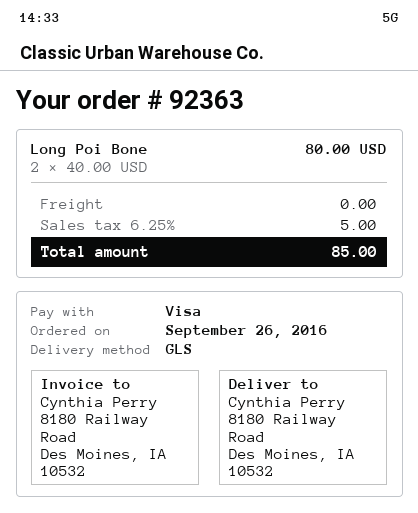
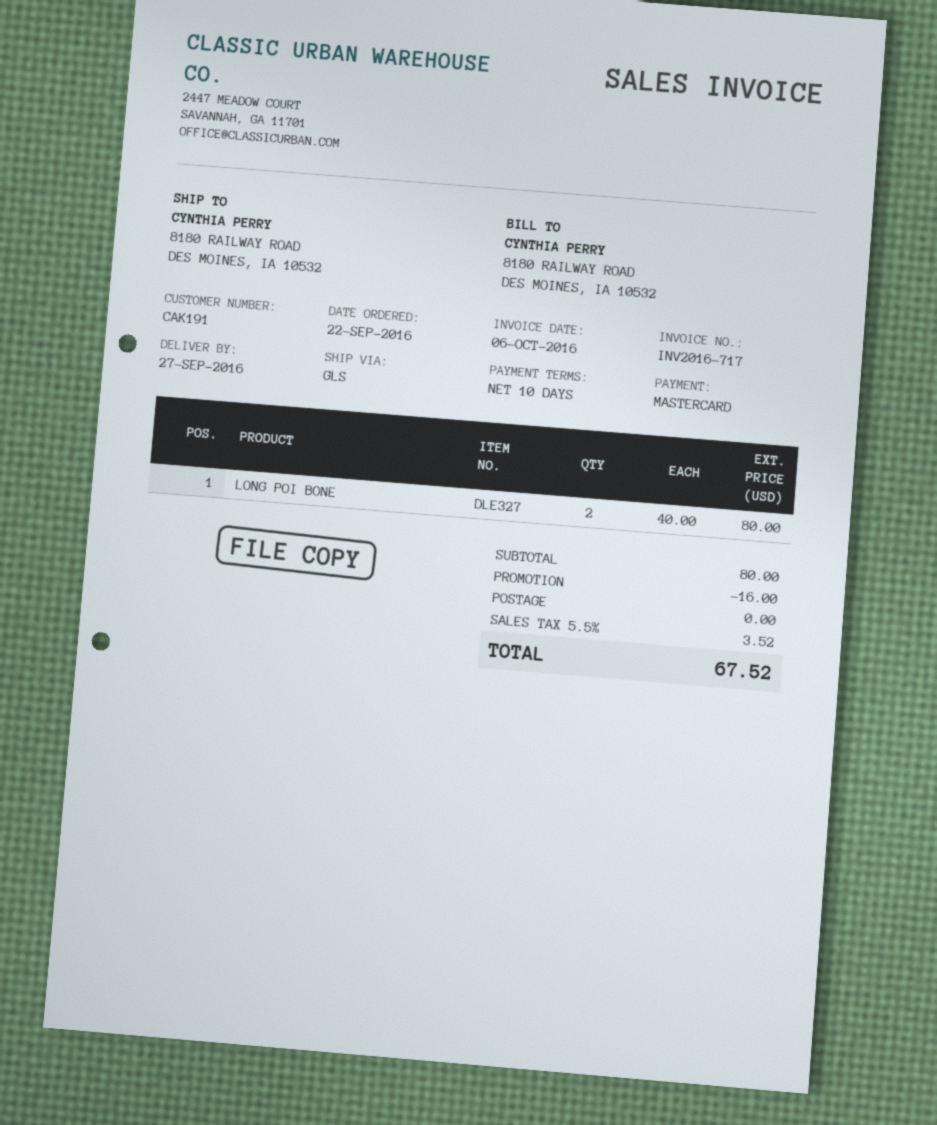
order date: 2016-09-26 -> 2016-09-22
payment method: Visa -> Mastercard
discount: none -> 16.00
tax: 6.25% = 5.00 -> 5.5% = 3.52
total: 85.00 -> 67.52

